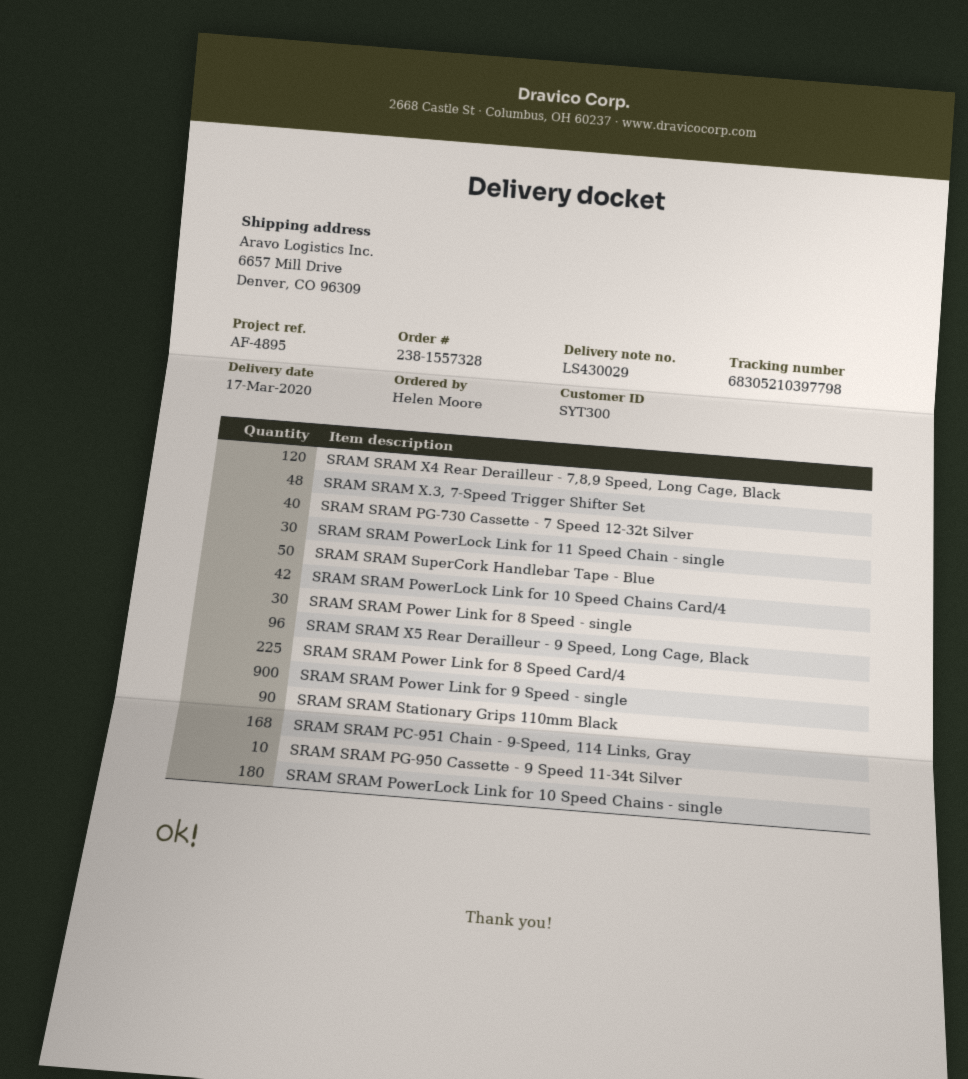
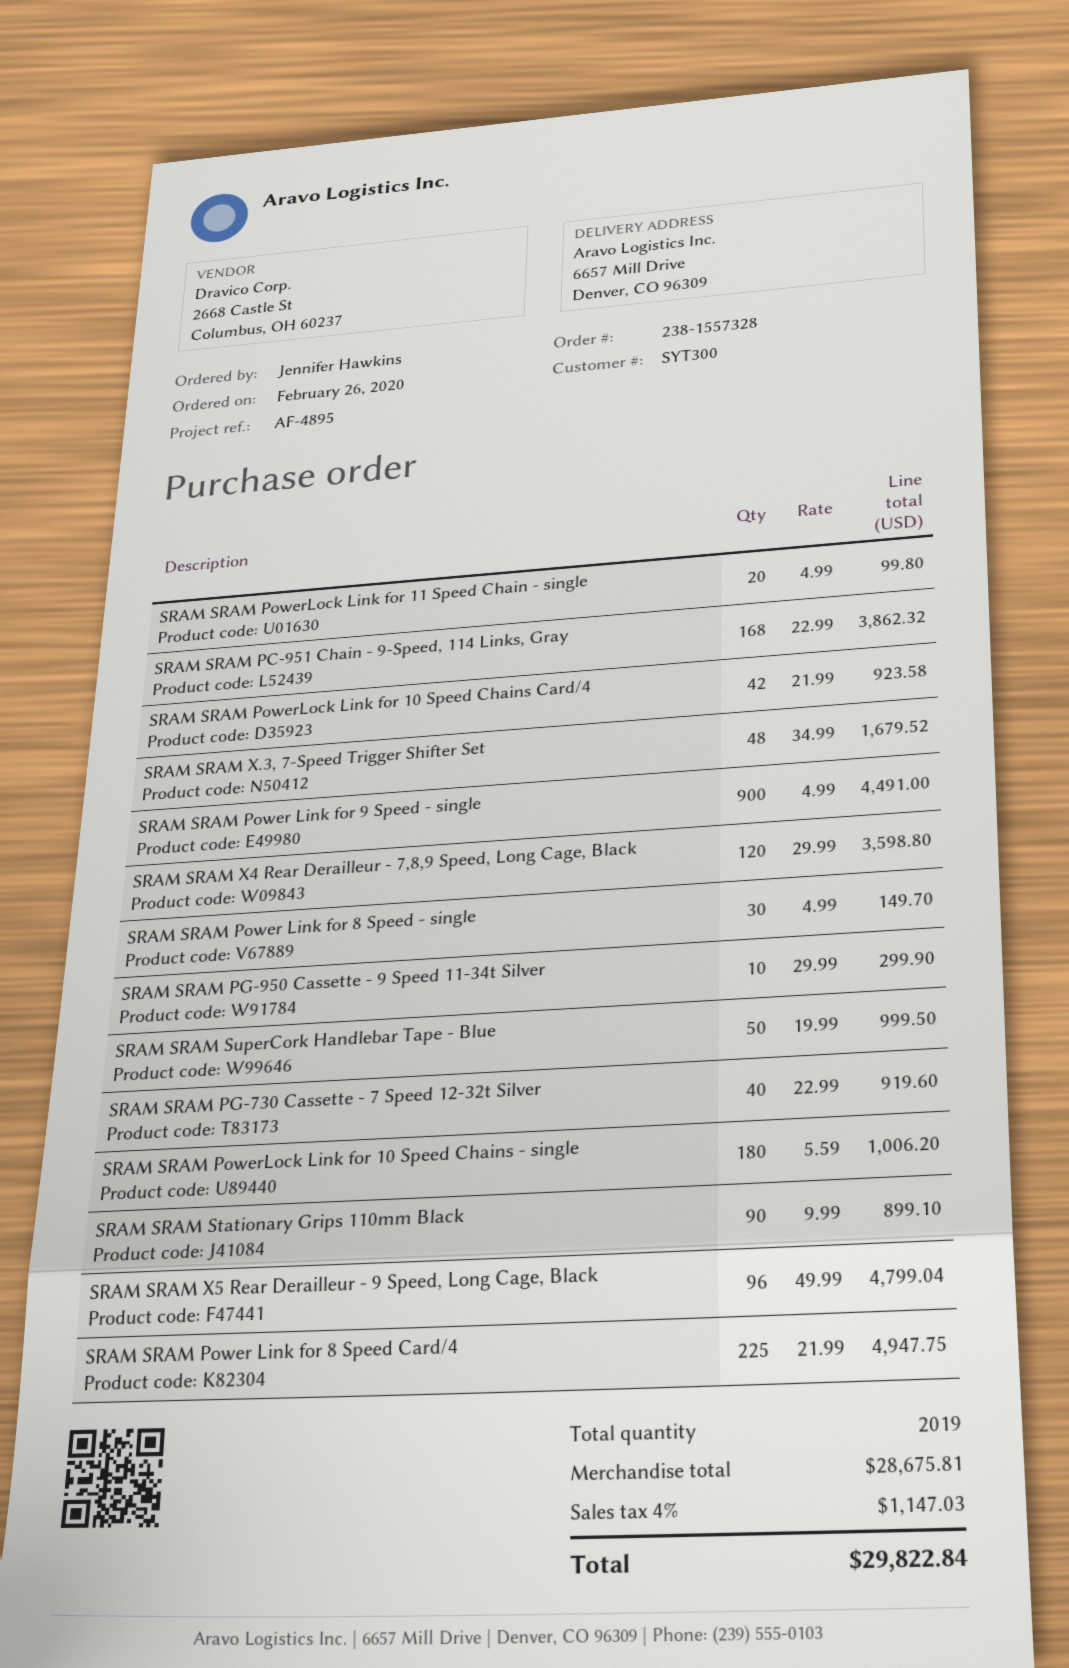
ordered by: Helen Moore -> Jennifer Hawkins
SRAM SRAM PowerLock Link for 11 Speed Chain - single: 30 -> 20

